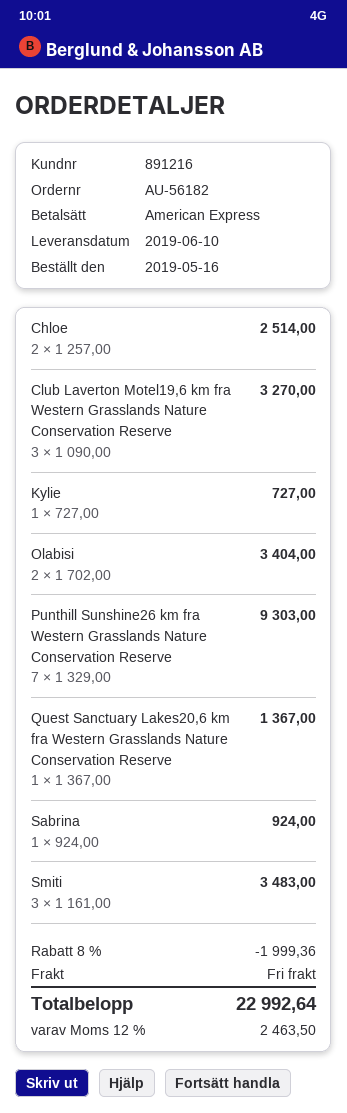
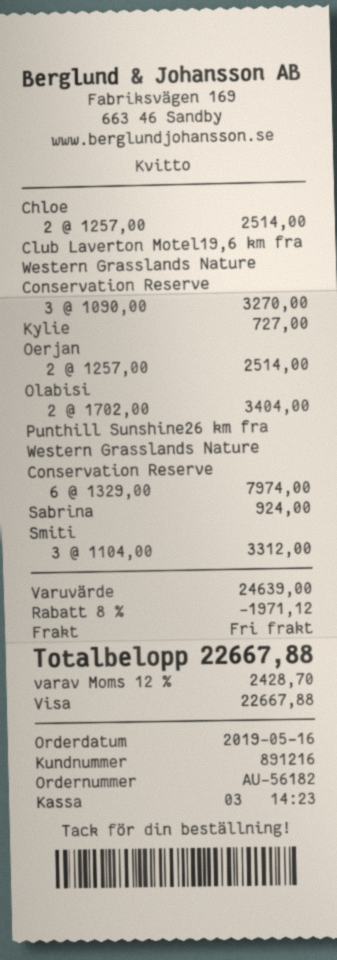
payment method: American Express -> Visa
Punthill Sunshine26 km fra Western Grasslands Nature Conservation Reserve: 7 x 1329.00 = 9303.00 -> 6 x 1329.00 = 7974.00
Quest Sanctuary Lakes20,6 km fra Western Grasslands Nature Conservation Reserve: 1 x 1367.00 = 1367.00 -> none
Smiti: 3 x 1161.00 = 3483.00 -> 3 x 1104.00 = 3312.00
Oerjan: none -> 2 x 1257.00 = 2514.00
discount: 8% = 1999.36 -> 8% = 1971.12
tax: 12% = 2463.50 -> 12% = 2428.70
total: 22992.64 -> 22667.88

